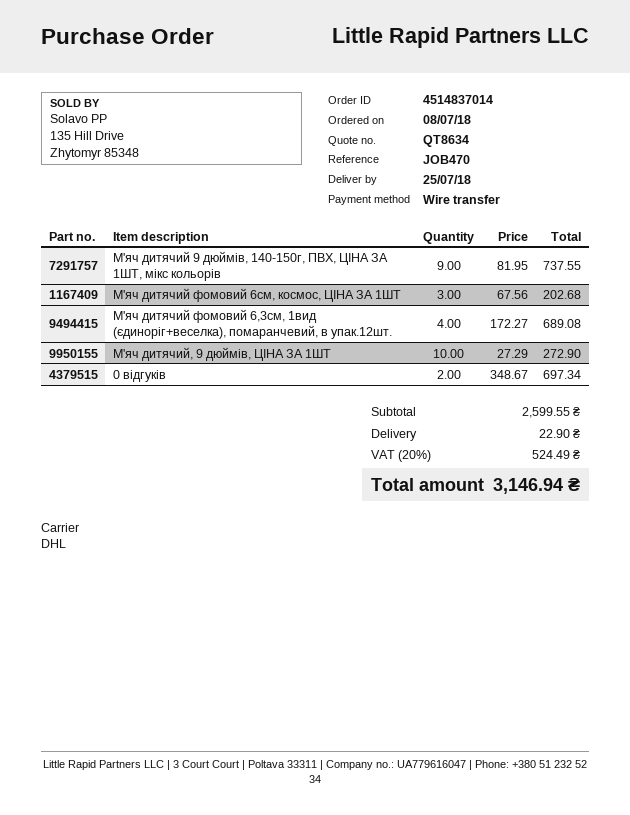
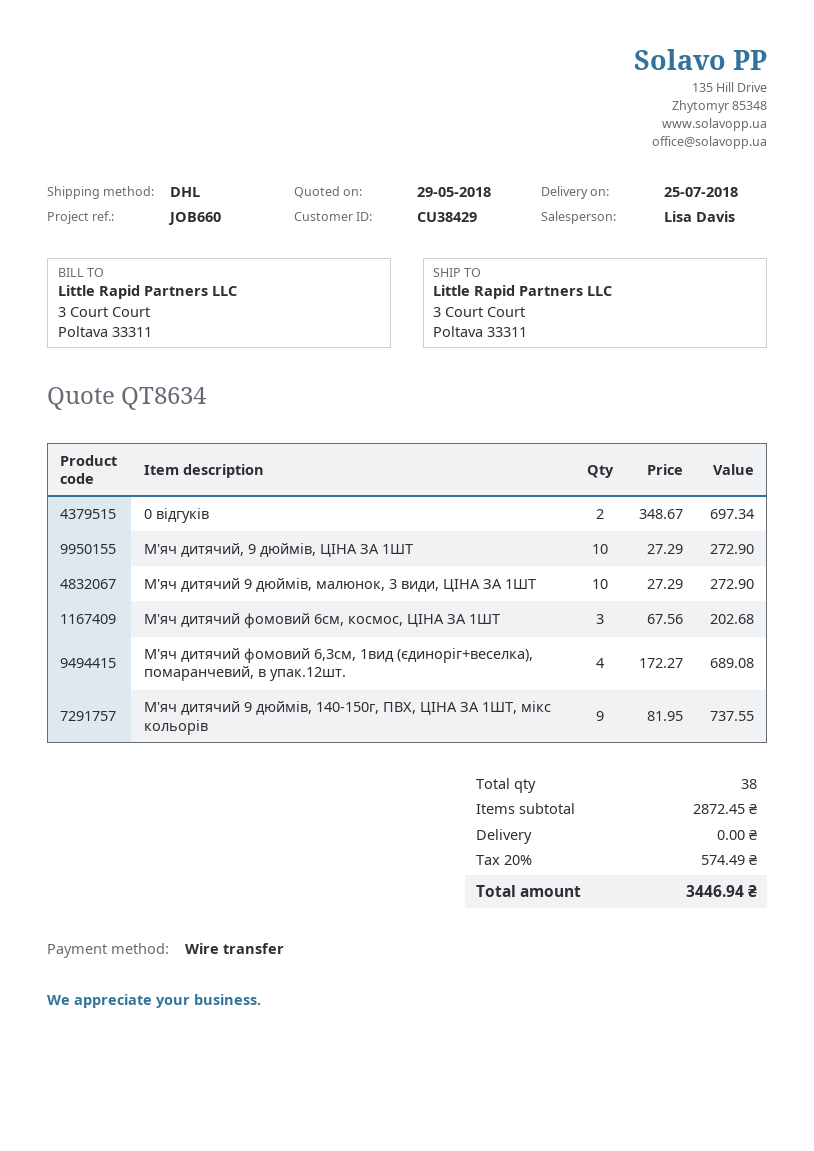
reference: JOB470 -> JOB660
М'яч дитячий 9 дюймів, малюнок, 3 види, ЦІНА ЗА 1ШТ: none -> 10 x 27.29 = 272.90
subtotal: 2599.55 -> 2872.45
shipping: 22.90 -> 0.00
tax: 20% = 524.49 -> 20% = 574.49
total: 3146.94 -> 3446.94

